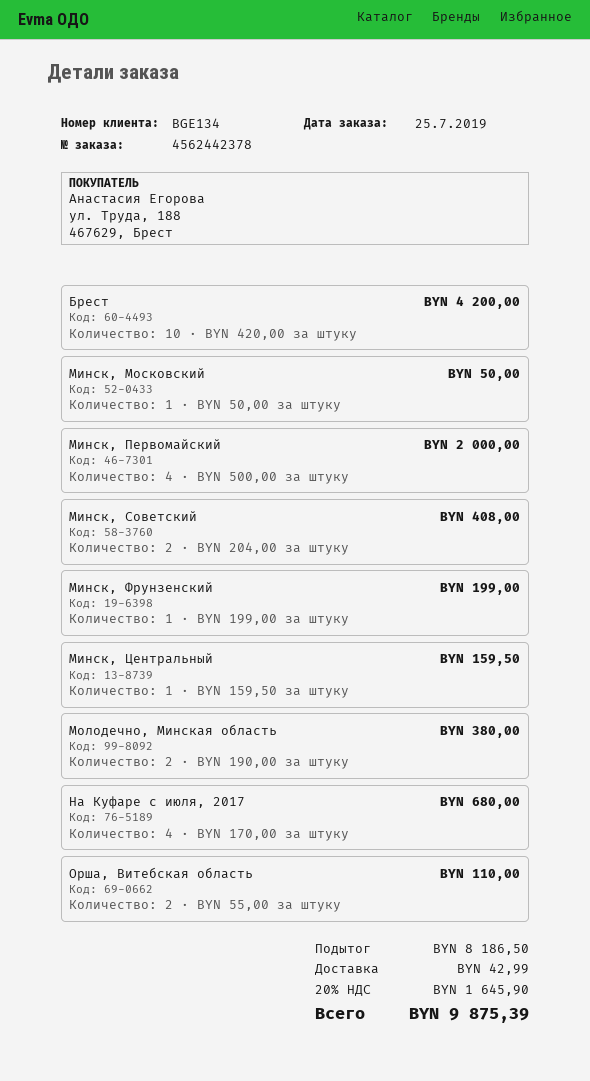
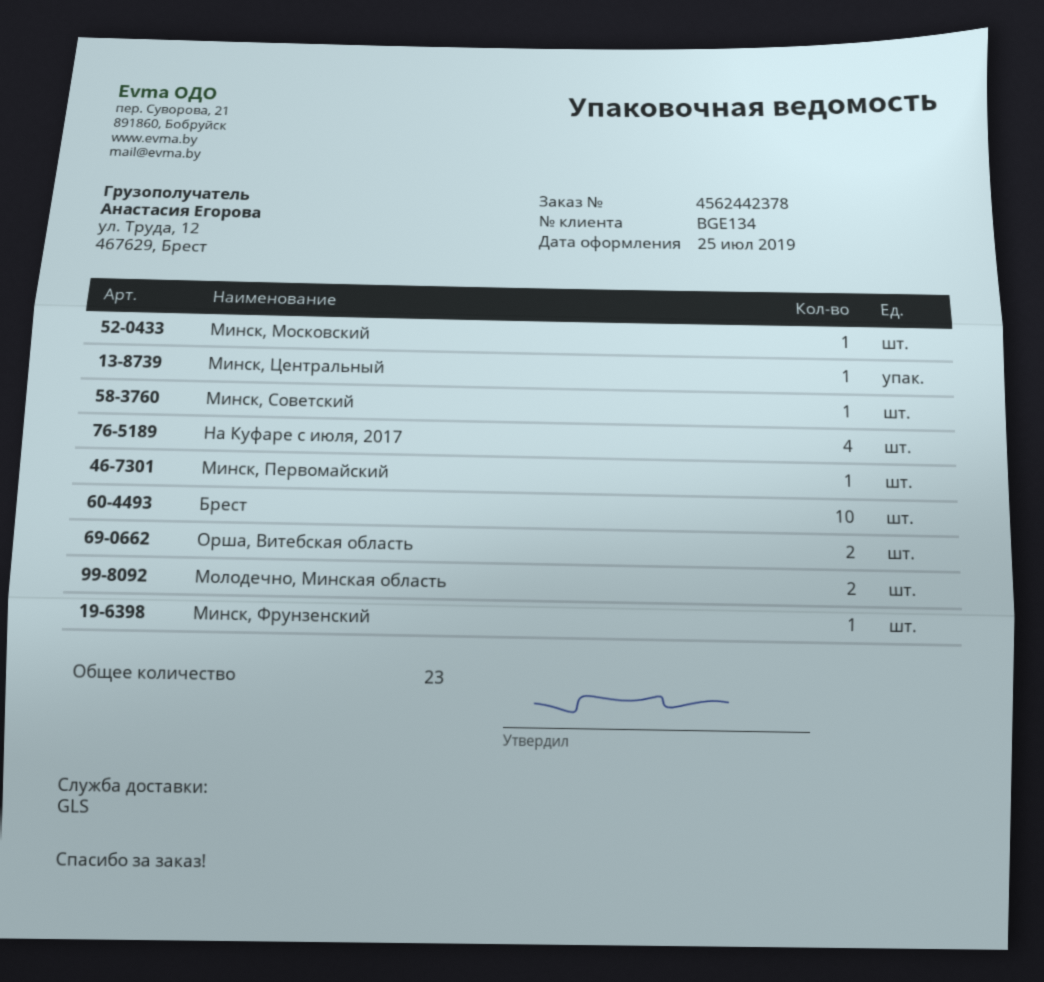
Минск, Первомайский: 4 -> 1
Минск, Советский: 2 -> 1

